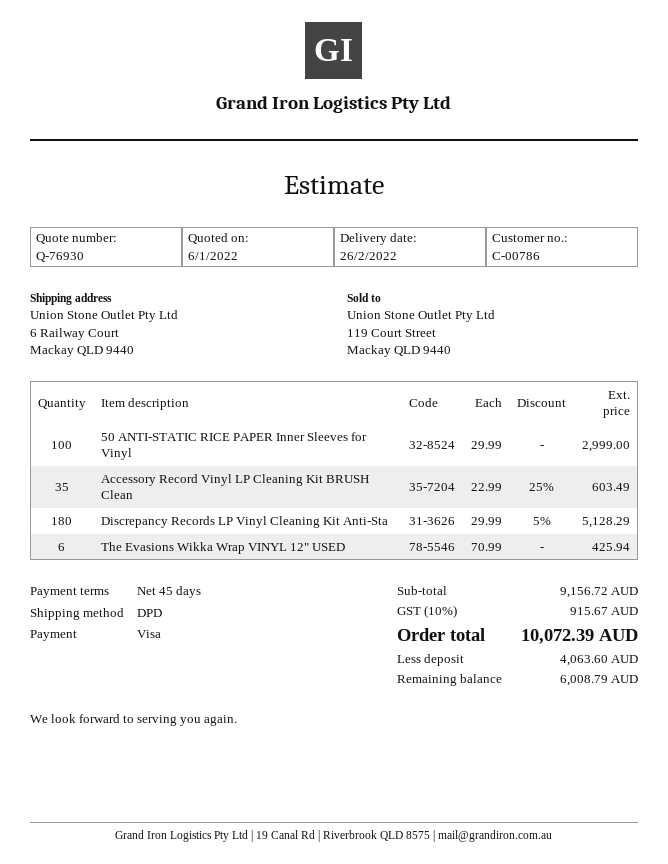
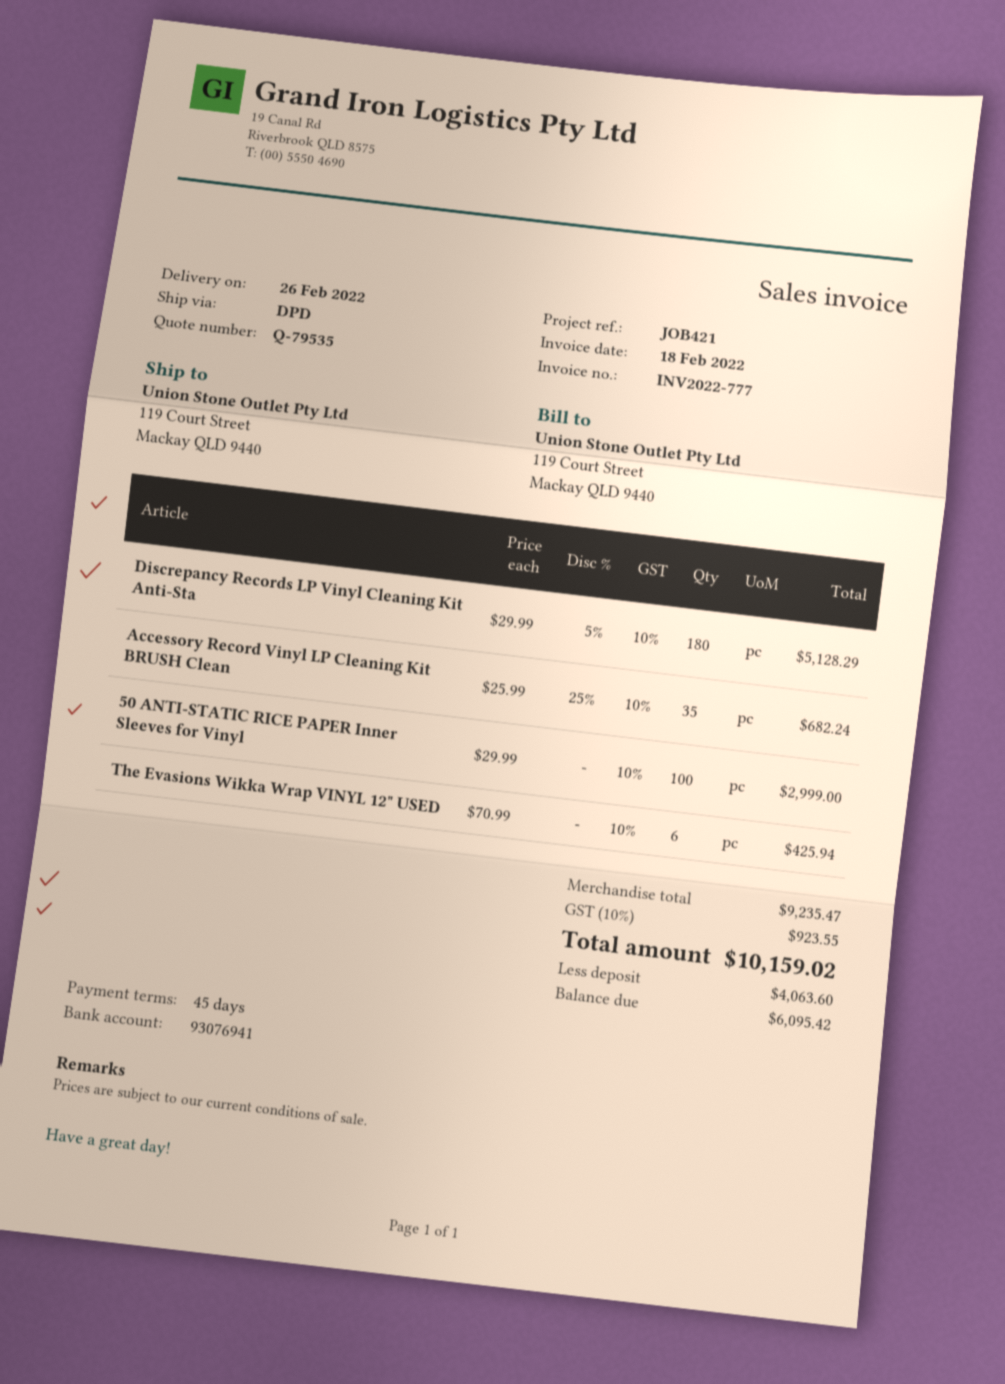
quote number: Q-76930 -> Q-79535
ship to: 6 Railway Court, Mackay QLD 9440 -> 119 Court Street, Mackay QLD 9440
Accessory Record Vinyl LP Cleaning Kit BRUSH Clean: 35 x 22.99 - 25% = 603.49 -> 35 x 25.99 - 25% = 682.24
subtotal: 9156.72 -> 9235.47
tax: 10% = 915.67 -> 10% = 923.55
total: 10072.39 -> 10159.02
balance: 6008.79 -> 6095.42

